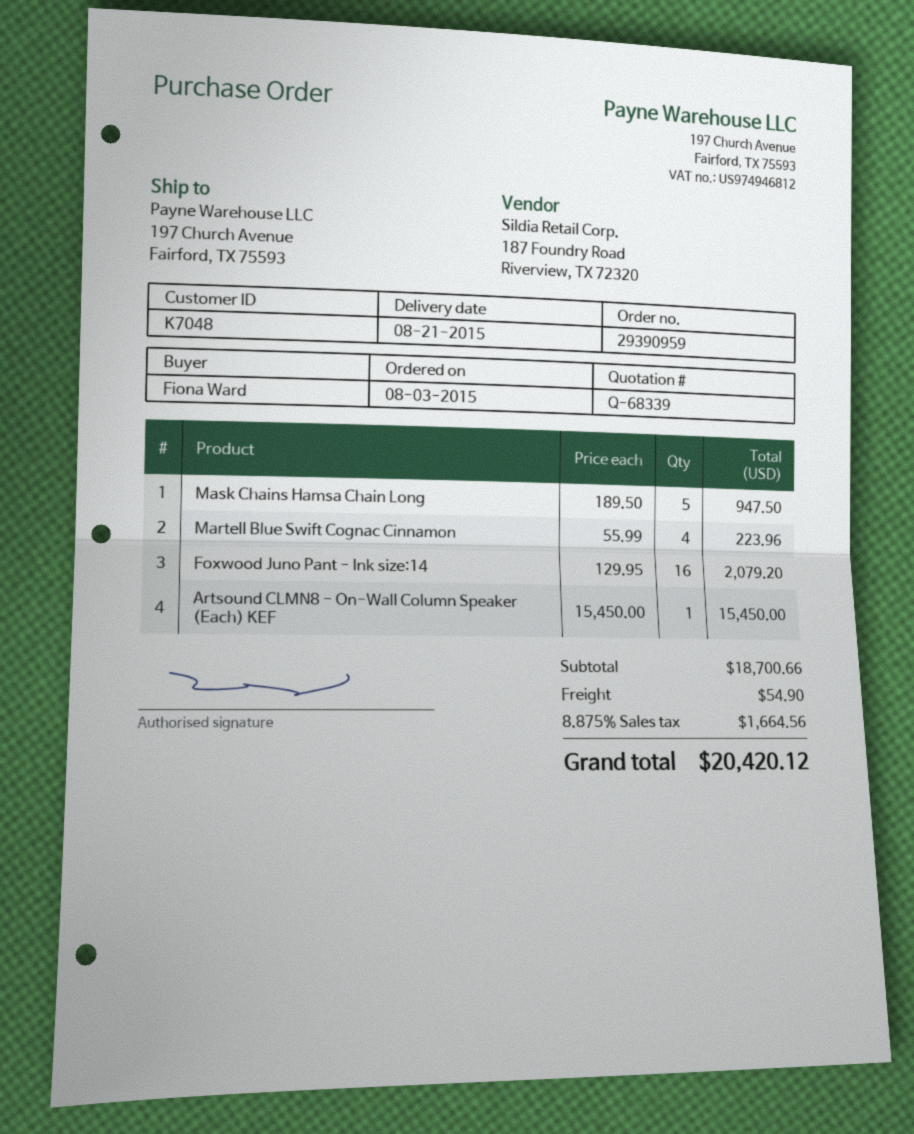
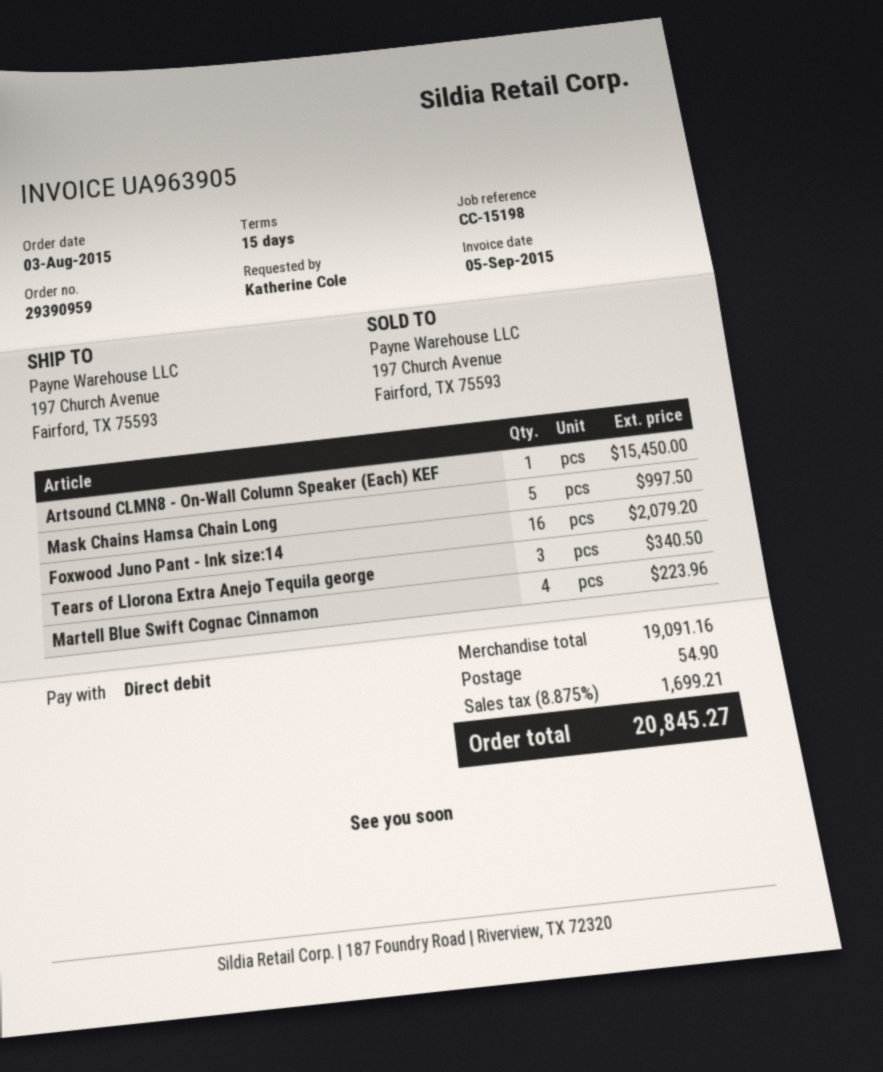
ordered by: Fiona Ward -> Katherine Cole
Mask Chains Hamsa Chain Long: 5 for 947.50 -> 5 for 997.50
Tears of Llorona Extra Anejo Tequila george: none -> 3 for 340.50
subtotal: 18700.66 -> 19091.16
tax: 8.875% = 1664.56 -> 8.875% = 1699.21
total: 20420.12 -> 20845.27

